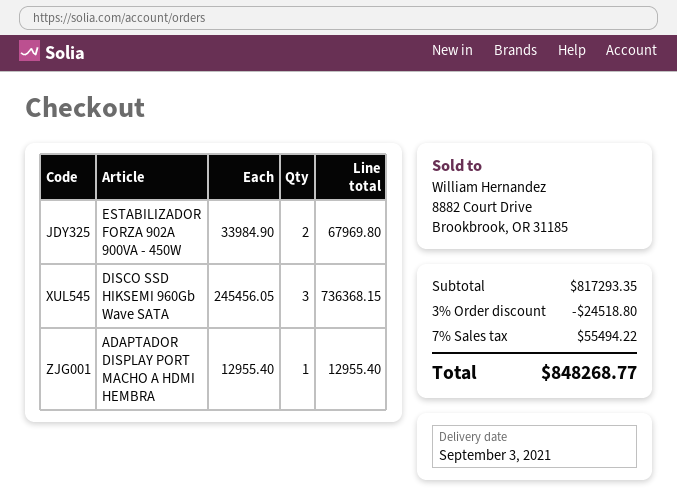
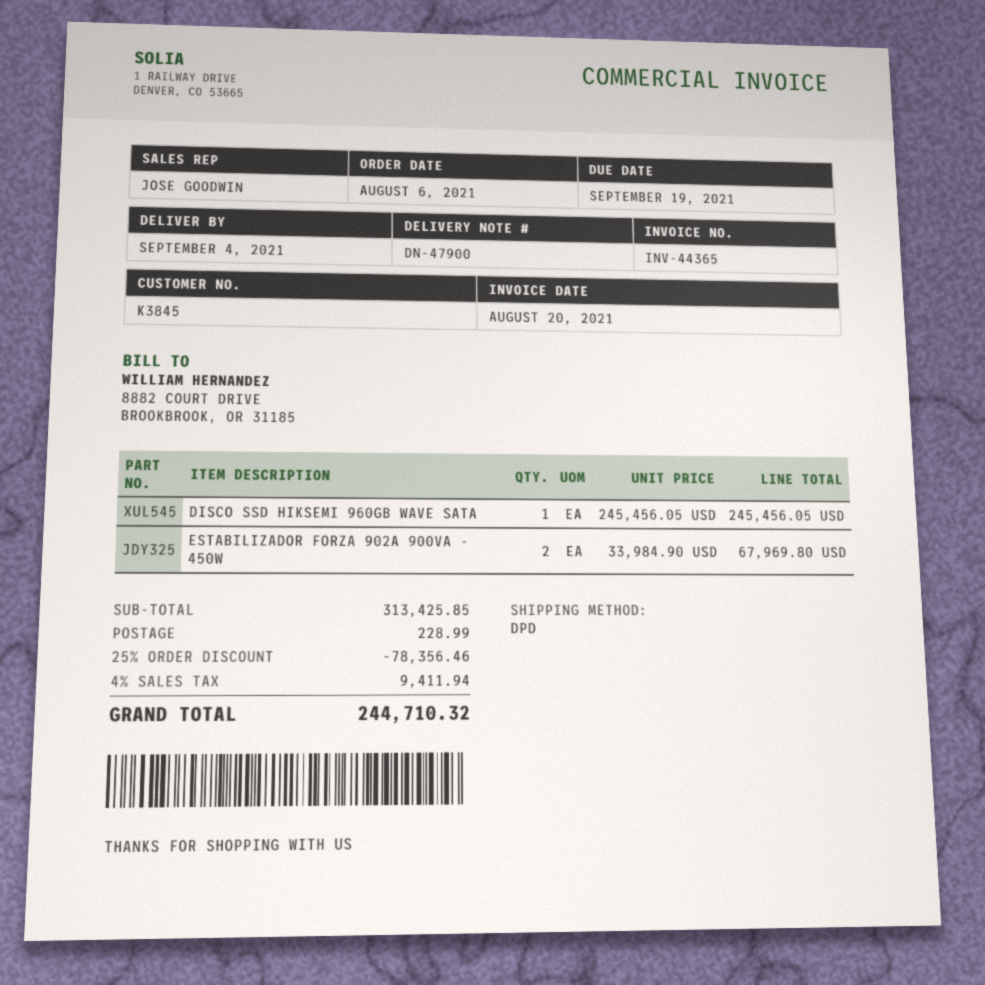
delivery date: 2021-09-03 -> 2021-09-04
DISCO SSD HIKSEMI 960Gb Wave SATA: 3 x 245456.05 = 736368.15 -> 1 x 245456.05 = 245456.05
ADAPTADOR DISPLAY PORT MACHO A HDMI HEMBRA: 1 x 12955.40 = 12955.40 -> none
subtotal: 817293.35 -> 313425.85
discount: 3% = 24518.80 -> 25% = 78356.46
shipping: none -> 228.99
tax: 7% = 55494.22 -> 4% = 9411.94
total: 848268.77 -> 244710.32

